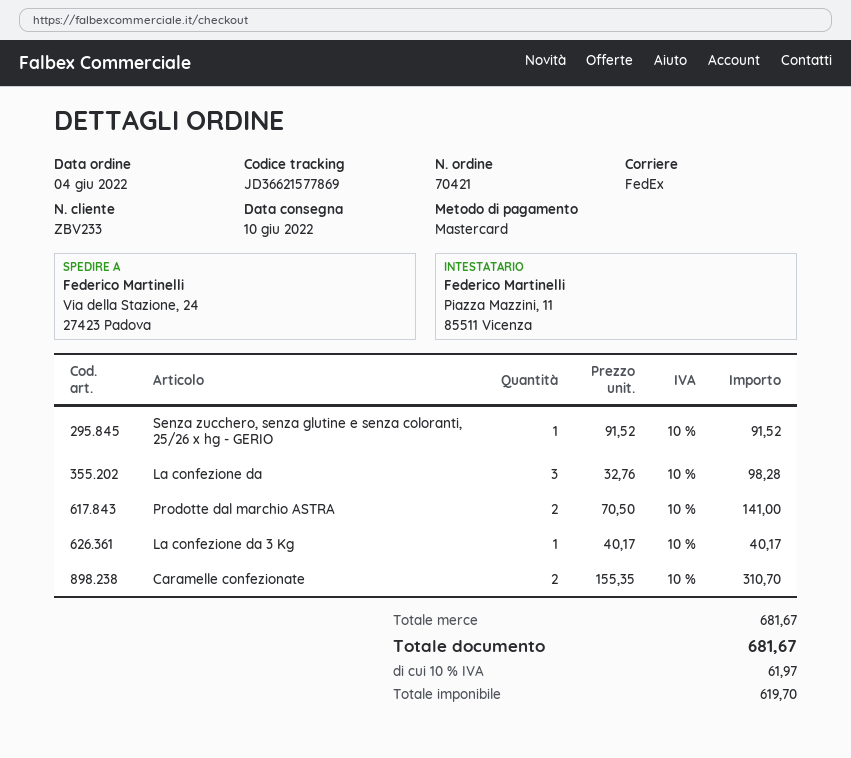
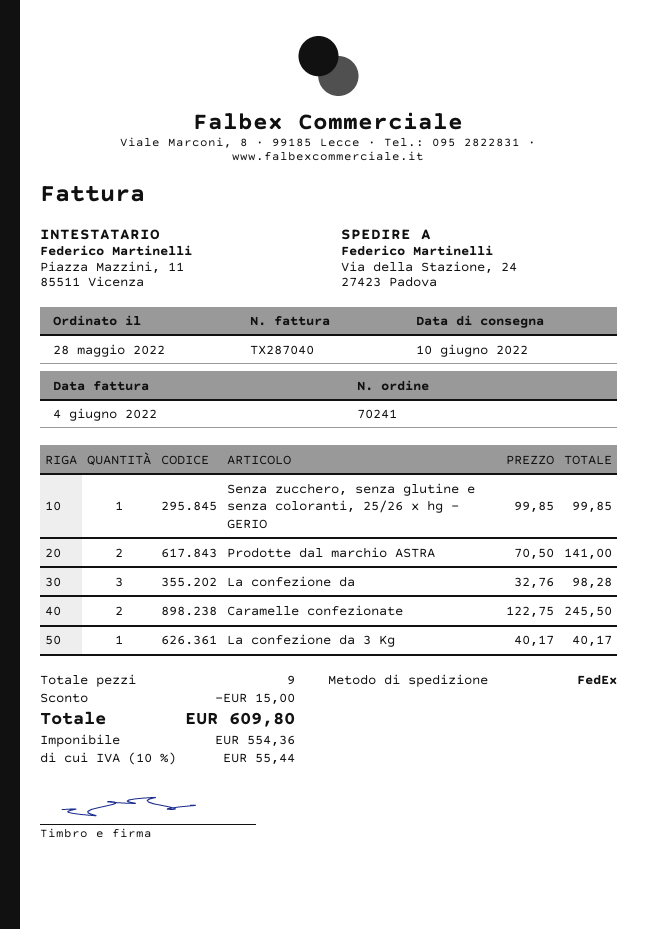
order number: 70421 -> 70241
order date: 2022-06-04 -> 2022-05-28
Senza zucchero, senza glutine e senza coloranti, 25/26 x hg - GERIO: 1 x 91.52 = 91.52 -> 1 x 99.85 = 99.85
Caramelle confezionate: 2 x 155.35 = 310.70 -> 2 x 122.75 = 245.50
discount: none -> 15.00
net: 619.70 -> 554.36
tax: 10% = 61.97 -> 10% = 55.44
total: 681.67 -> 609.80

